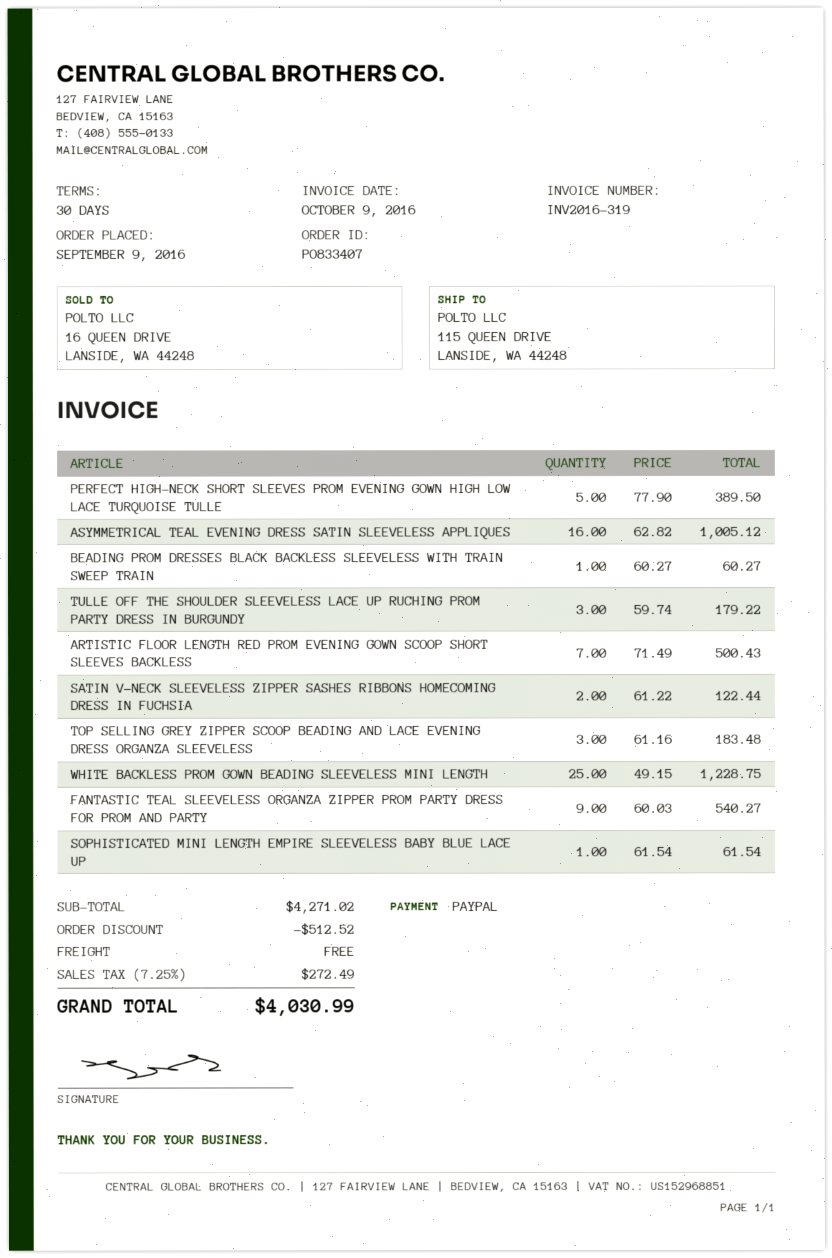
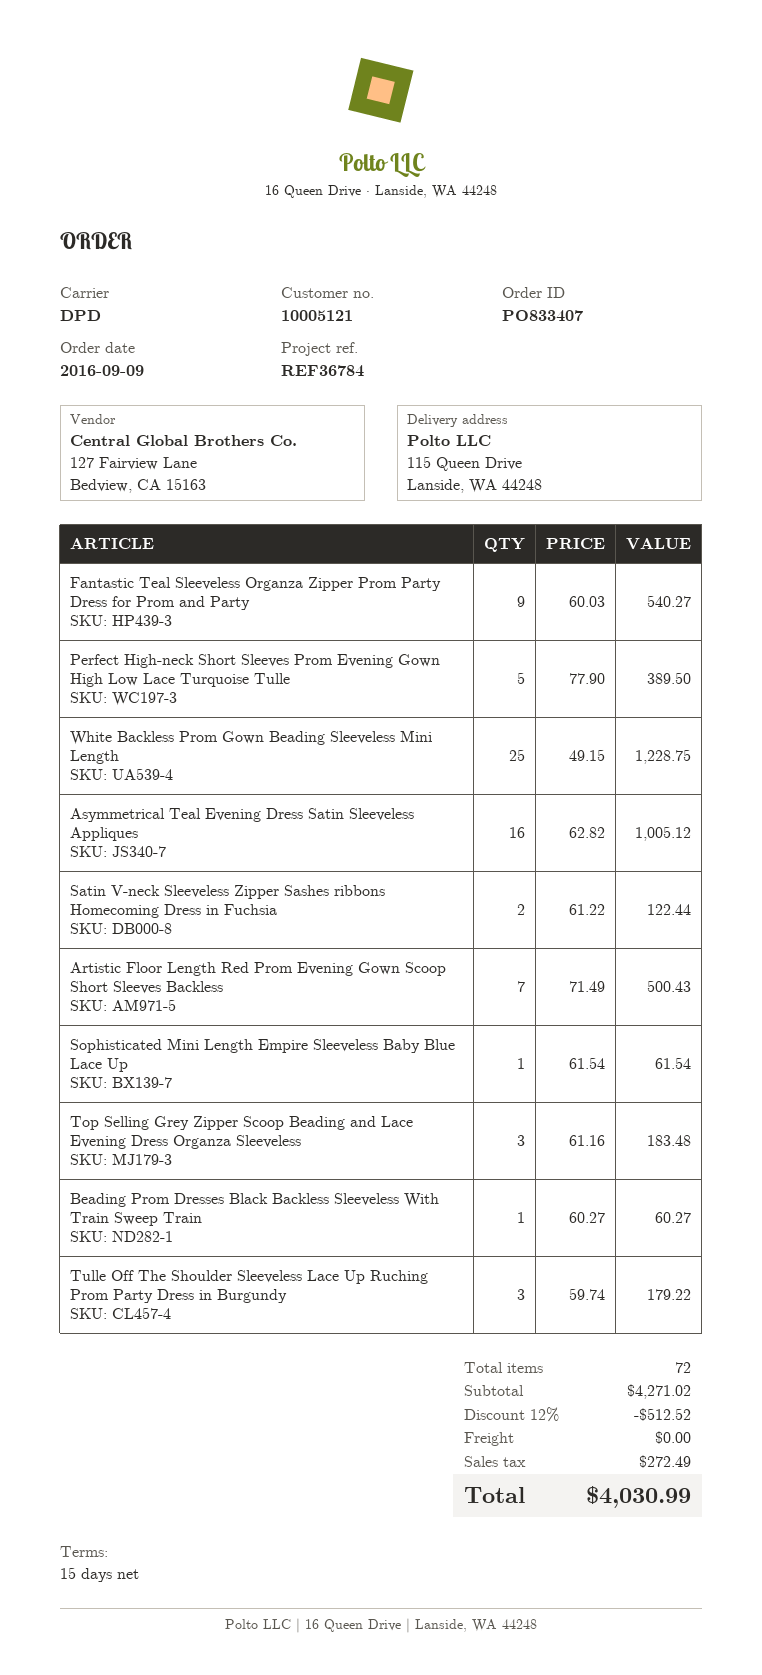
payment terms: 30 days -> 15 days

